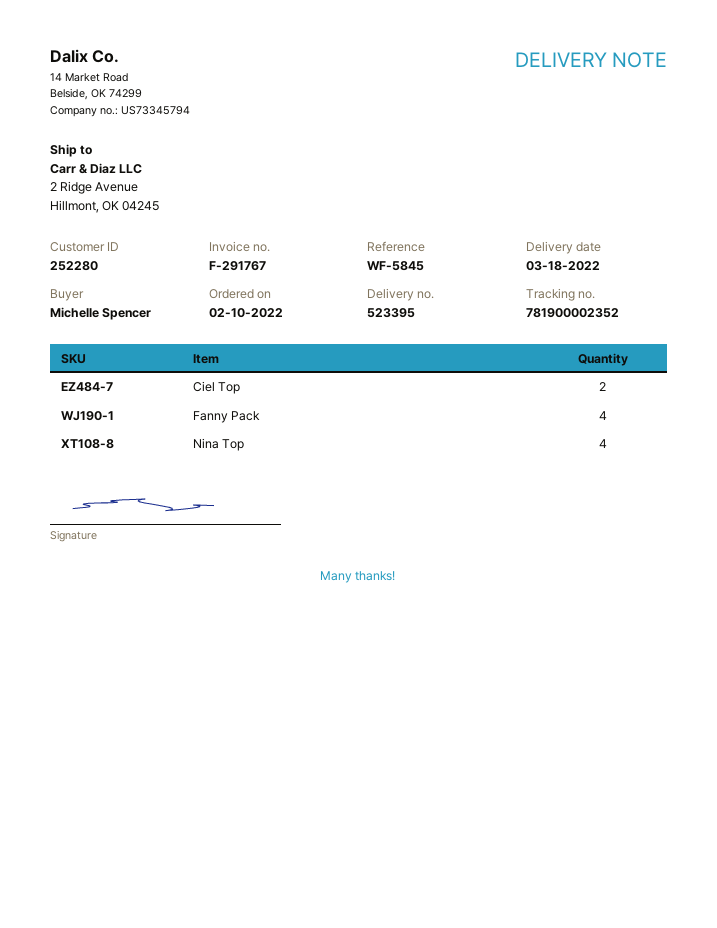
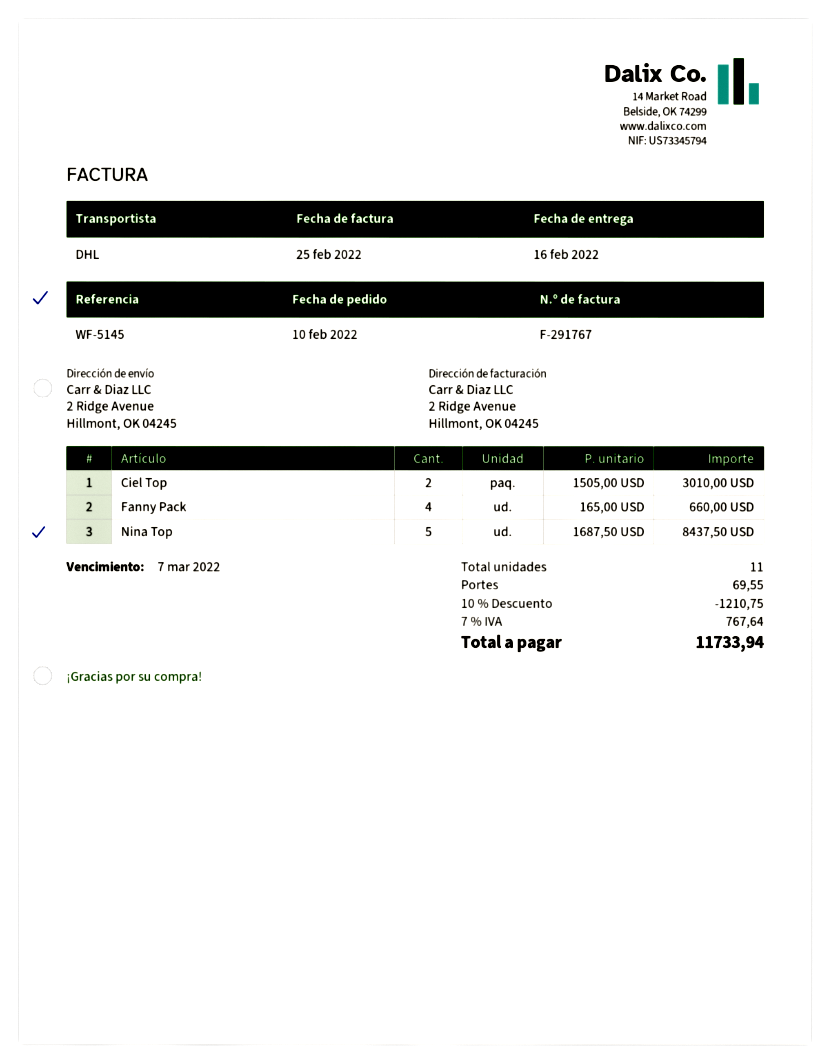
delivery date: 2022-03-18 -> 2022-02-16
reference: WF-5845 -> WF-5145
Nina Top: 4 -> 5

